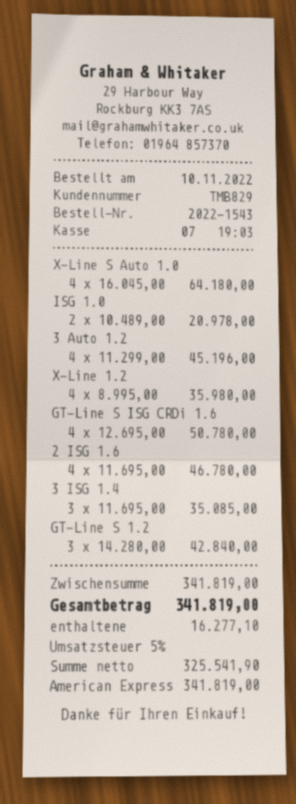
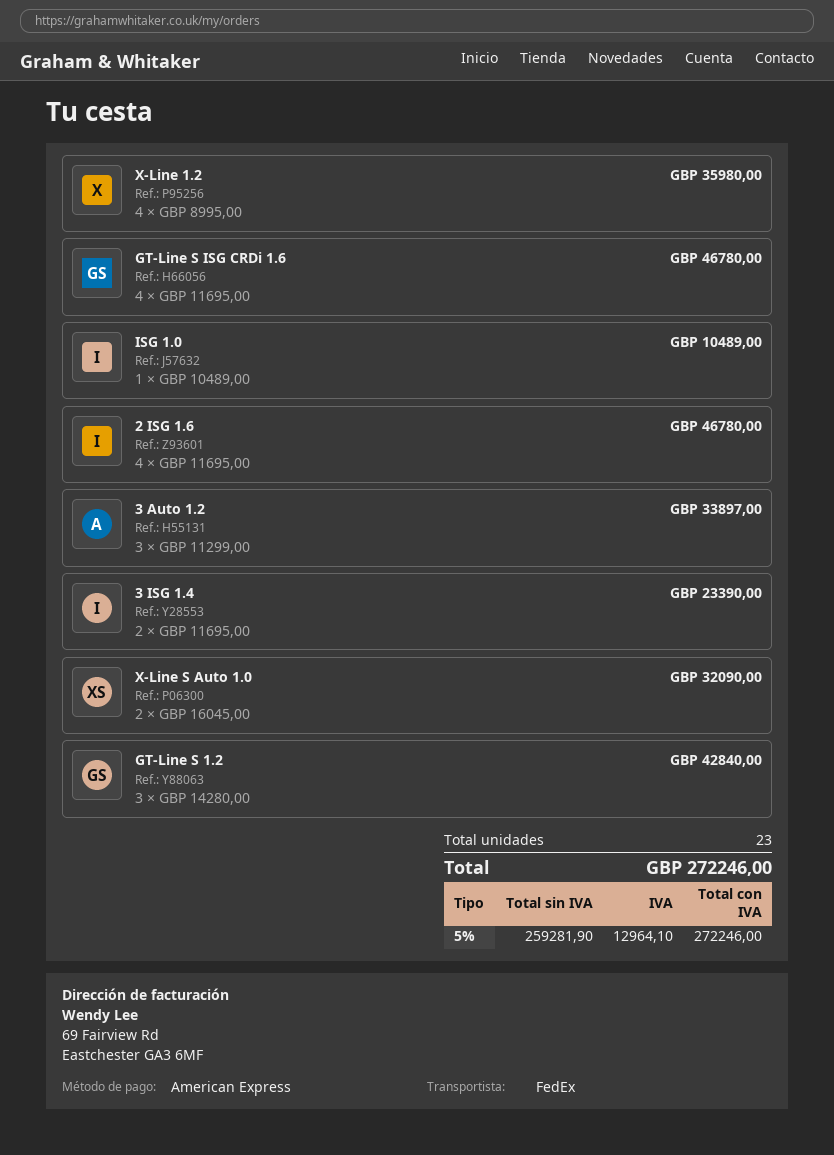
X-Line S Auto 1.0: 4 x 16045.00 = 64180.00 -> 2 x 16045.00 = 32090.00
ISG 1.0: 2 x 10489.00 = 20978.00 -> 1 x 10489.00 = 10489.00
3 Auto 1.2: 4 x 11299.00 = 45196.00 -> 3 x 11299.00 = 33897.00
GT-Line S ISG CRDi 1.6: 4 x 12695.00 = 50780.00 -> 4 x 11695.00 = 46780.00
3 ISG 1.4: 3 x 11695.00 = 35085.00 -> 2 x 11695.00 = 23390.00
net: 325541.90 -> 259281.90
tax: 5% = 16277.10 -> 5% = 12964.10
total: 341819.00 -> 272246.00

